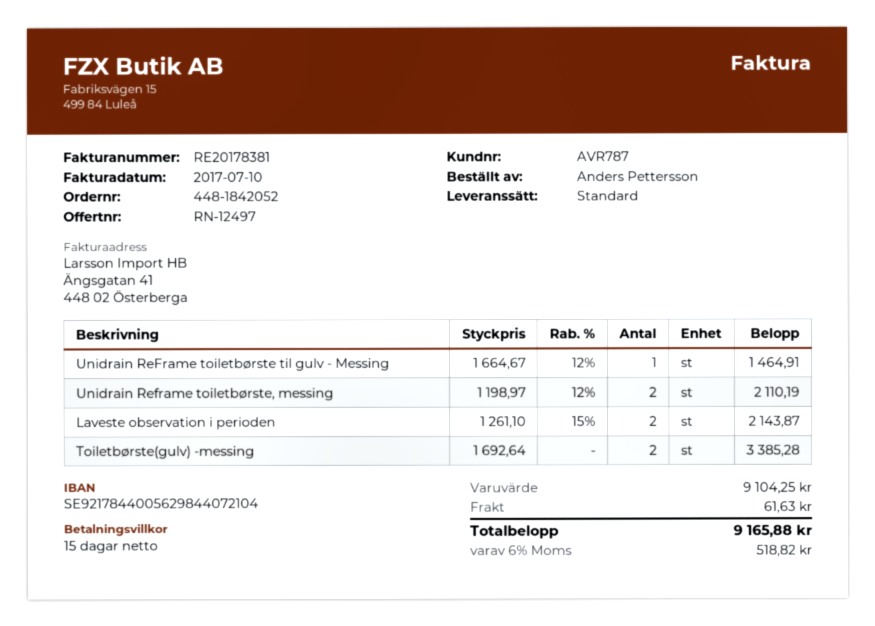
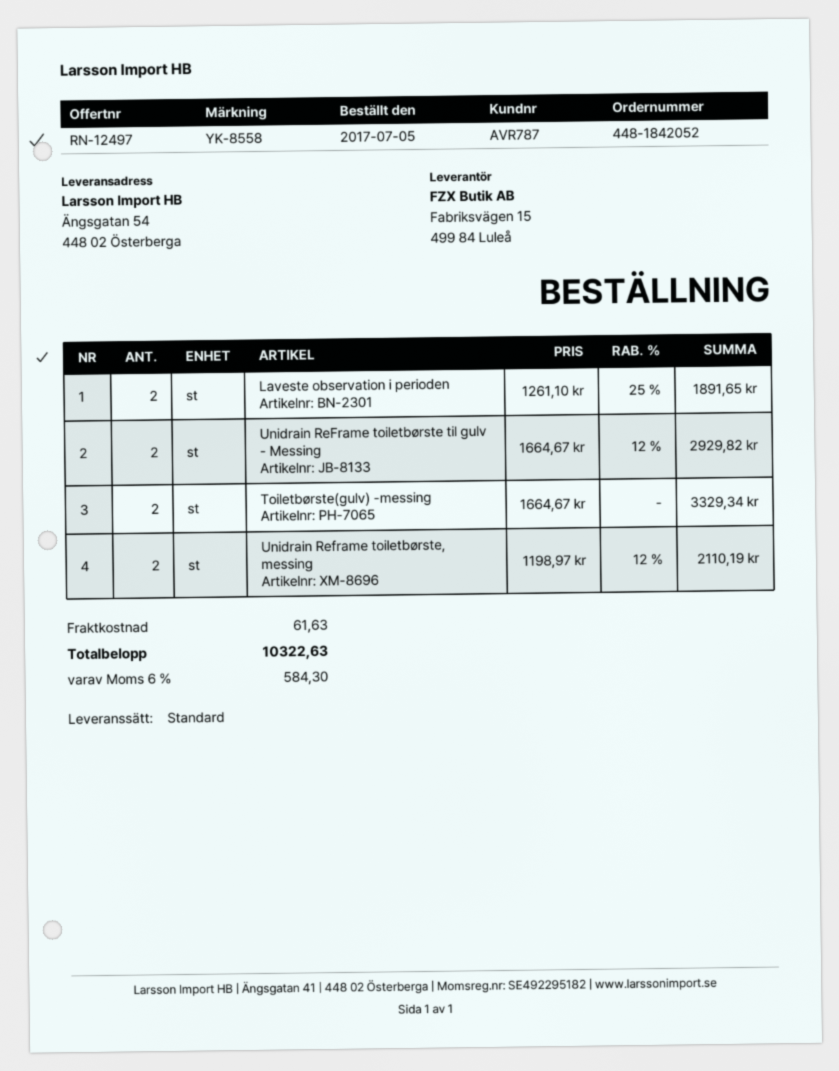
Unidrain ReFrame toiletbørste til gulv - Messing: 1 x 1664.67 - 12% = 1464.91 -> 2 x 1664.67 - 12% = 2929.82
Laveste observation i perioden: 2 x 1261.10 - 15% = 2143.87 -> 2 x 1261.10 - 25% = 1891.65
Toiletbørste(gulv) -messing: 2 x 1692.64 = 3385.28 -> 2 x 1664.67 = 3329.34
tax: 6% = 518.82 -> 6% = 584.30
total: 9165.88 -> 10322.63

